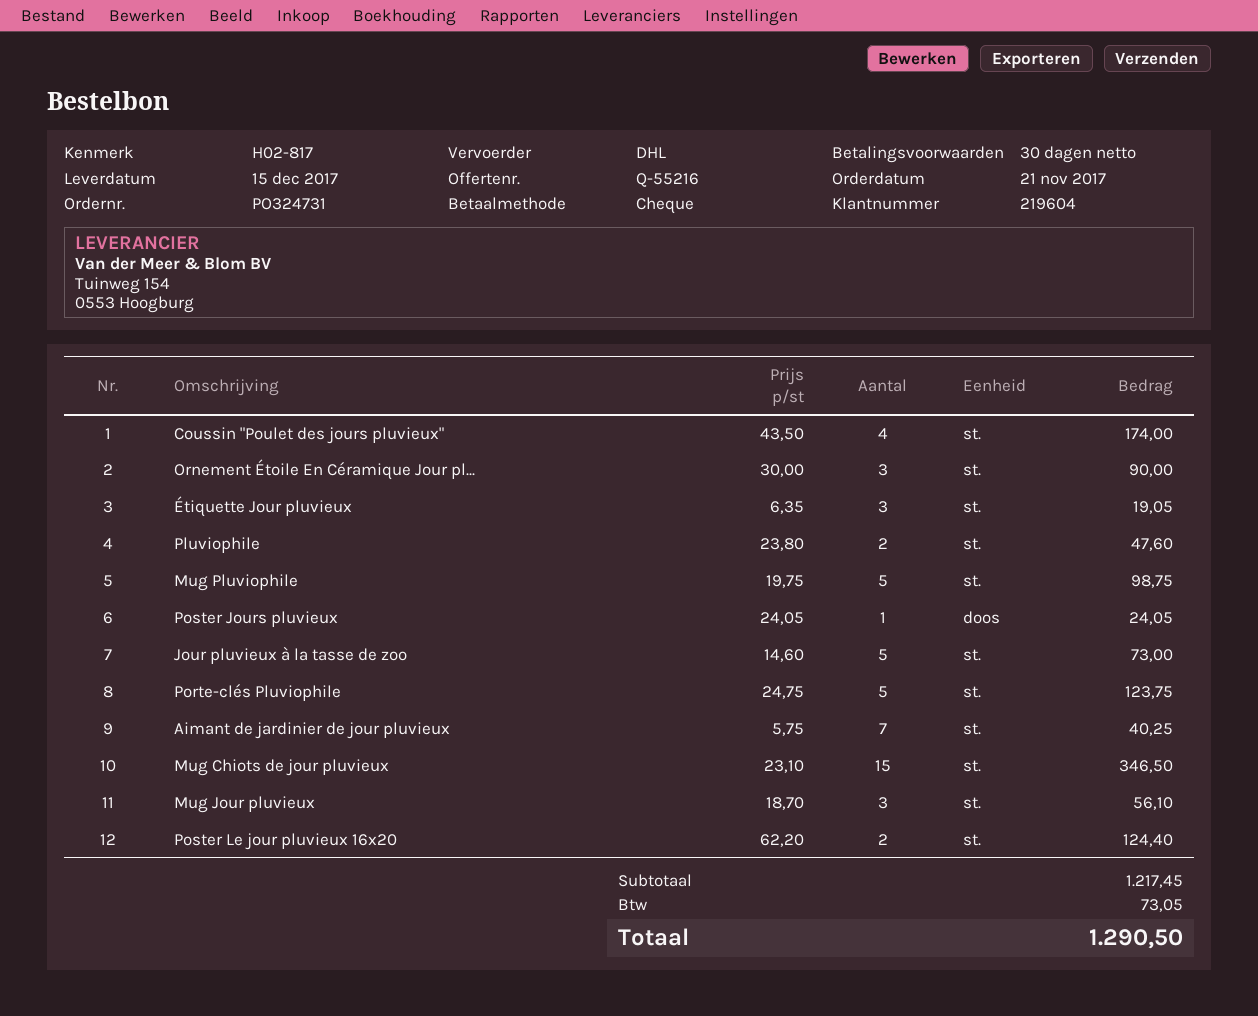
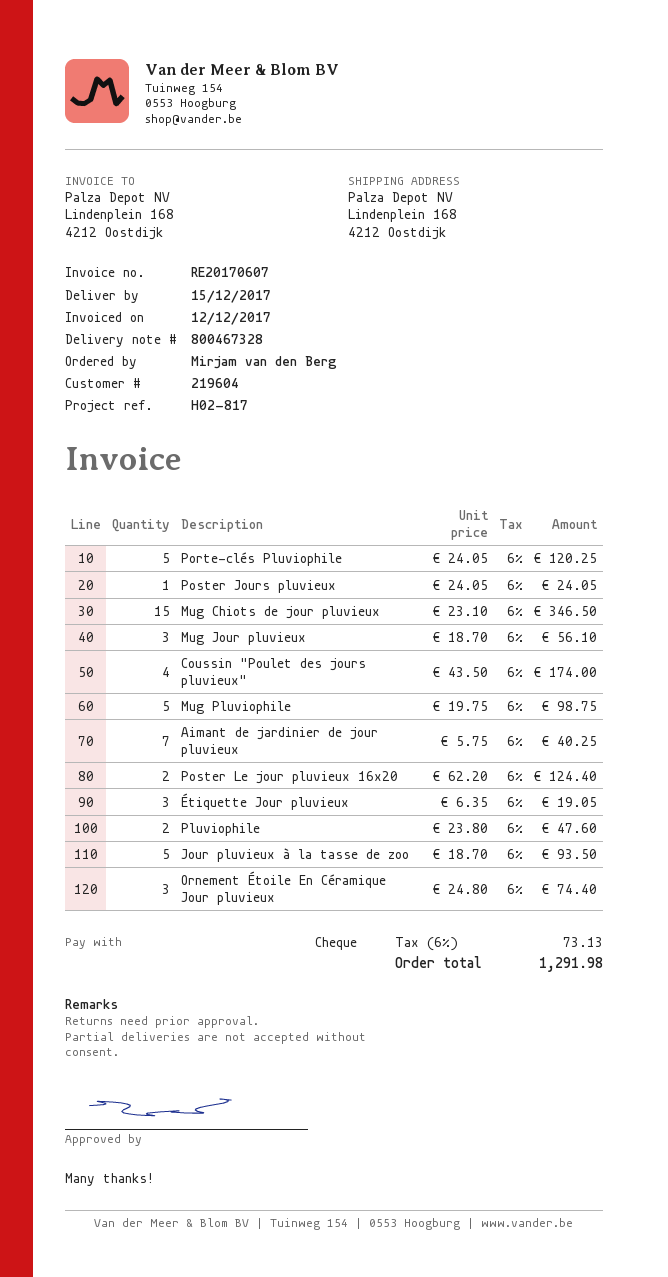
Ornement Étoile En Céramique Jour pl...: 3 x 30.00 = 90.00 -> 3 x 24.80 = 74.40
Jour pluvieux à la tasse de zoo: 5 x 14.60 = 73.00 -> 5 x 18.70 = 93.50
Porte-clés Pluviophile: 5 x 24.75 = 123.75 -> 5 x 24.05 = 120.25
tax: 73.05 -> 73.13
total: 1290.50 -> 1291.98

